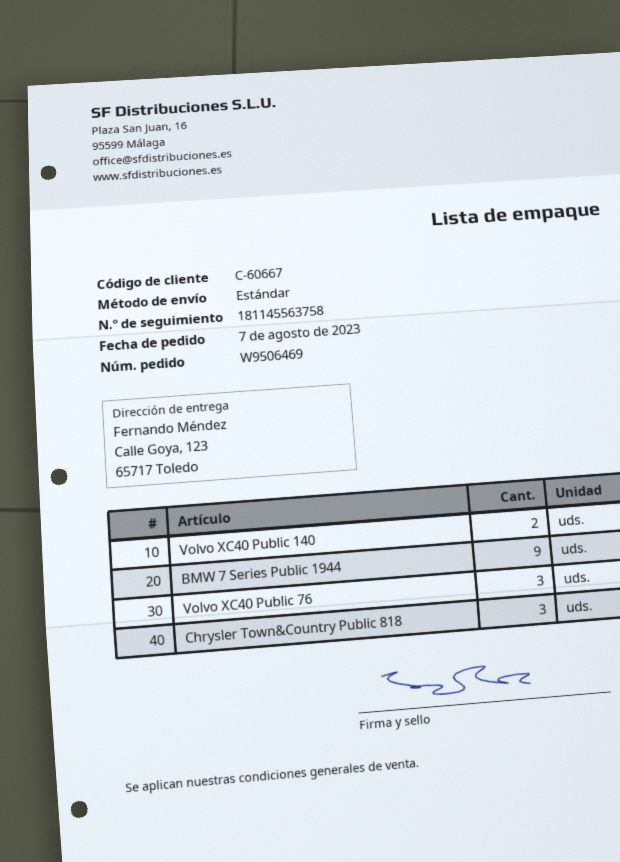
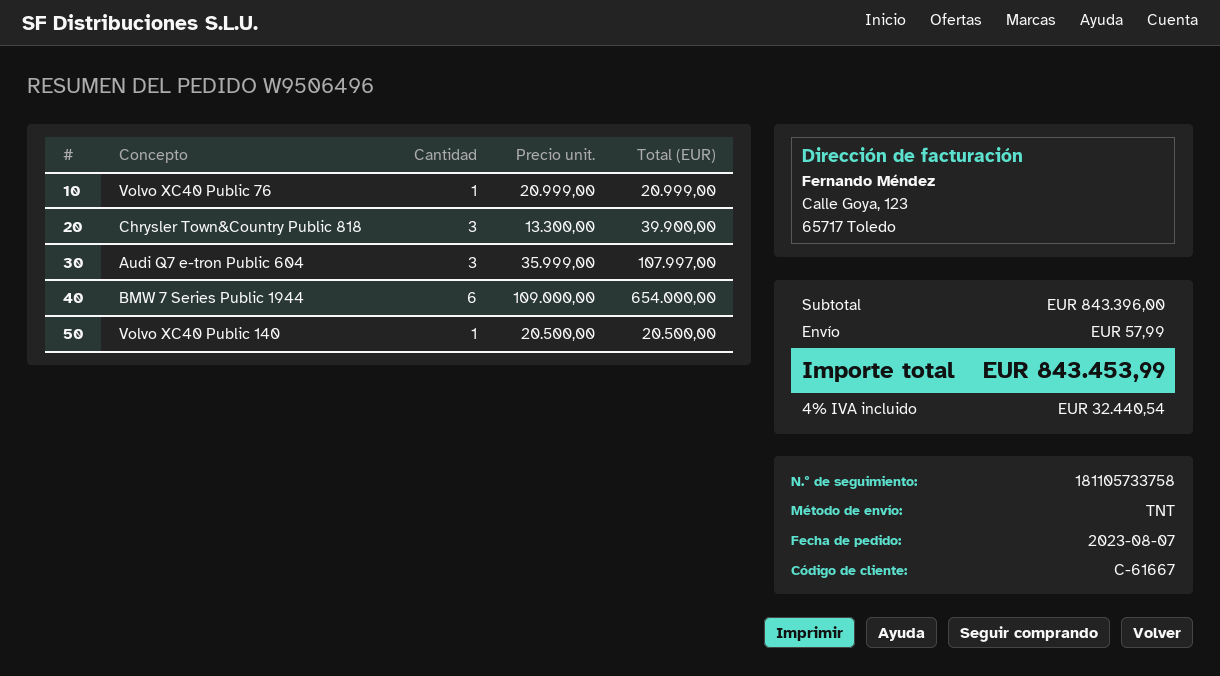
order number: W9506469 -> W9506496
customer number: C-60667 -> C-61667
shipping method: standard -> TNT
tracking number: 181145563758 -> 181105733758
Volvo XC40 Public 140: 2 -> 1
BMW 7 Series Public 1944: 9 -> 6
Volvo XC40 Public 76: 3 -> 1
Audi Q7 e-tron Public 604: none -> 3

